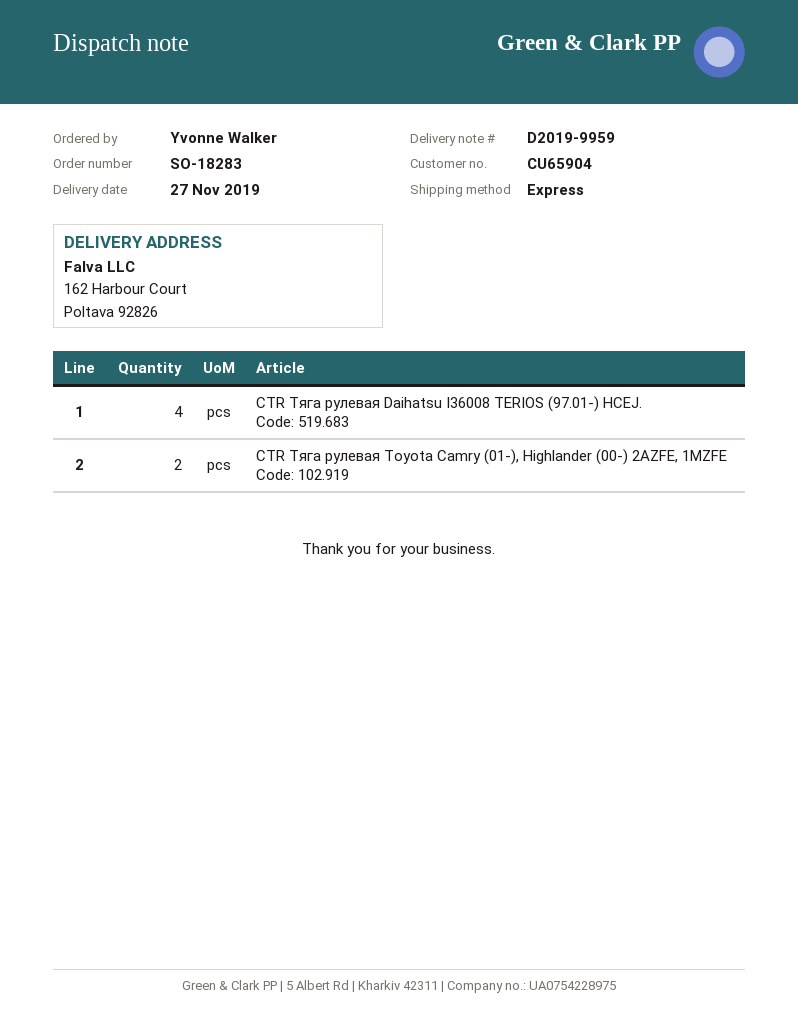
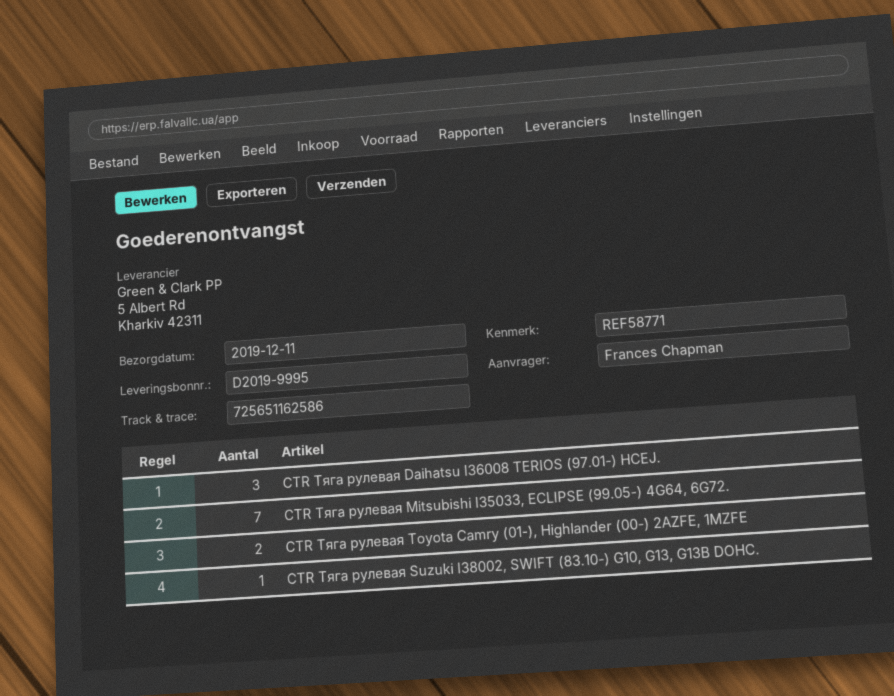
delivery note number: D2019-9959 -> D2019-9995
delivery date: 2019-11-27 -> 2019-12-11
ordered by: Yvonne Walker -> Frances Chapman
CTR Тяга рулевая Daihatsu I36008 TERIOS (97.01-) HCEJ.: 4 -> 3
CTR Тяга рулевая Mitsubishi I35033, ECLIPSE (99.05-) 4G64, 6G72.: none -> 7
CTR Тяга рулевая Suzuki I38002, SWIFT (83.10-) G10, G13, G13B DOHC.: none -> 1

